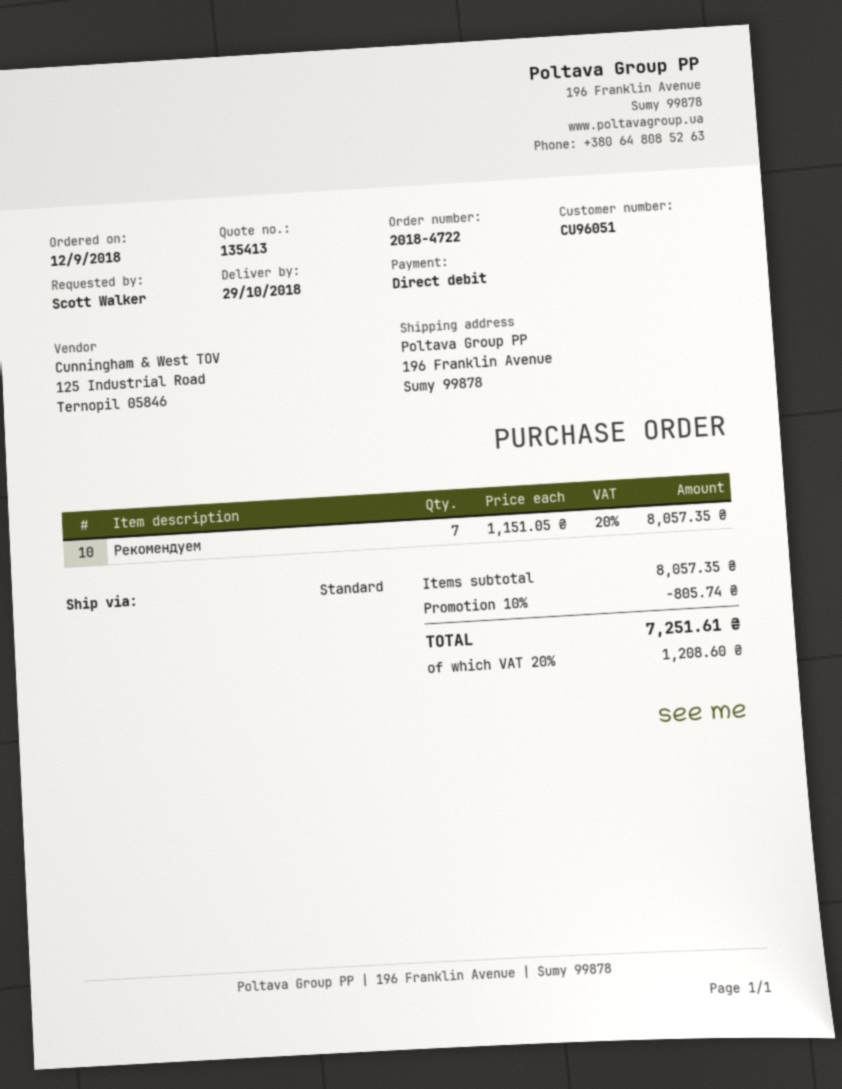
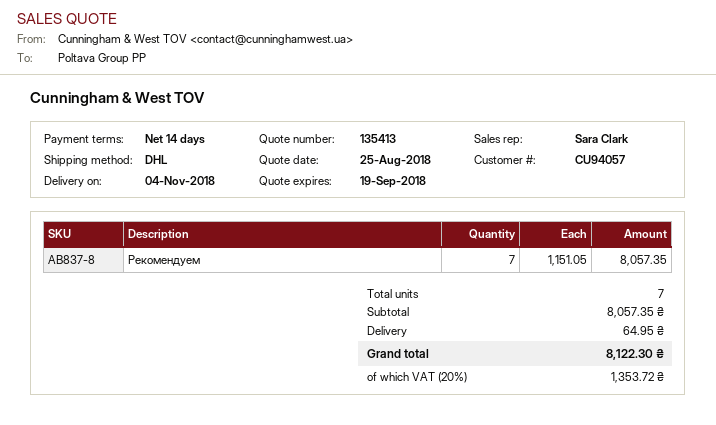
delivery date: 2018-10-29 -> 2018-11-04
customer number: CU96051 -> CU94057
shipping method: standard -> DHL
discount: 10% = 805.74 -> none
shipping: none -> 64.95
tax: 20% = 1208.60 -> 20% = 1353.72
total: 7251.61 -> 8122.30

